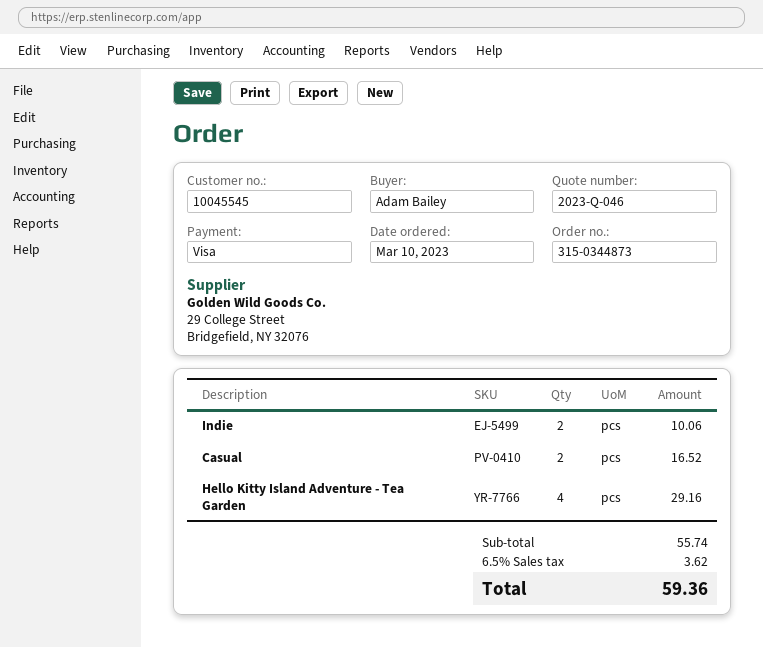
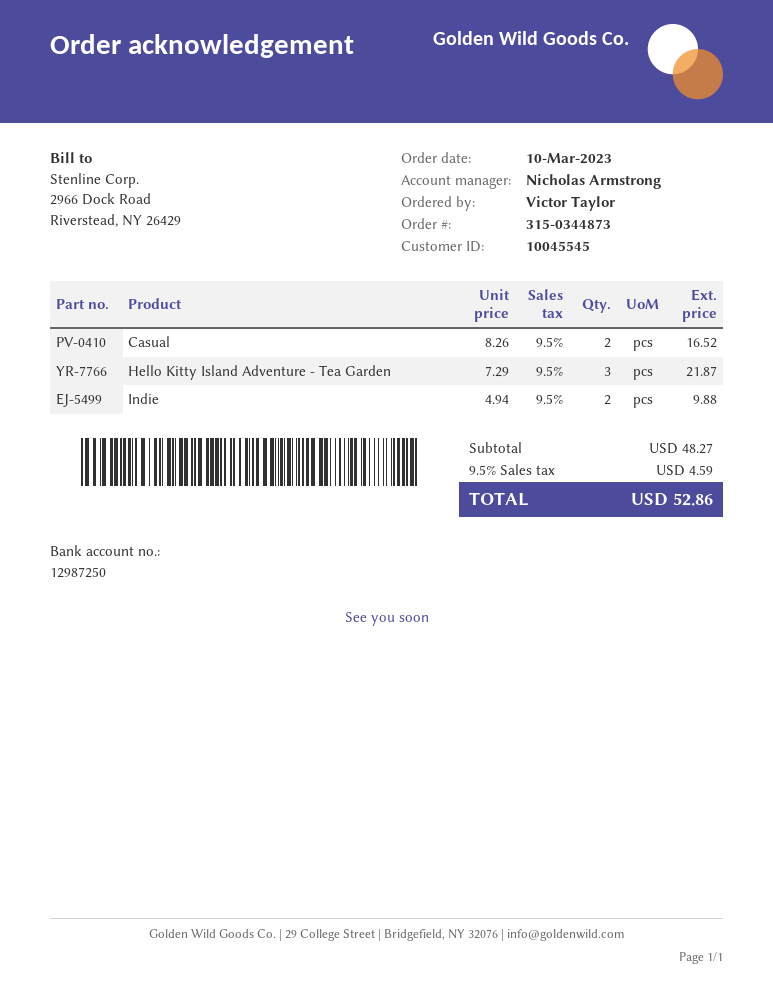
ordered by: Adam Bailey -> Victor Taylor
Indie: 2 for 10.06 -> 2 for 9.88
Hello Kitty Island Adventure - Tea Garden: 4 for 29.16 -> 3 for 21.87
subtotal: 55.74 -> 48.27
tax: 6.5% = 3.62 -> 9.5% = 4.59
total: 59.36 -> 52.86

